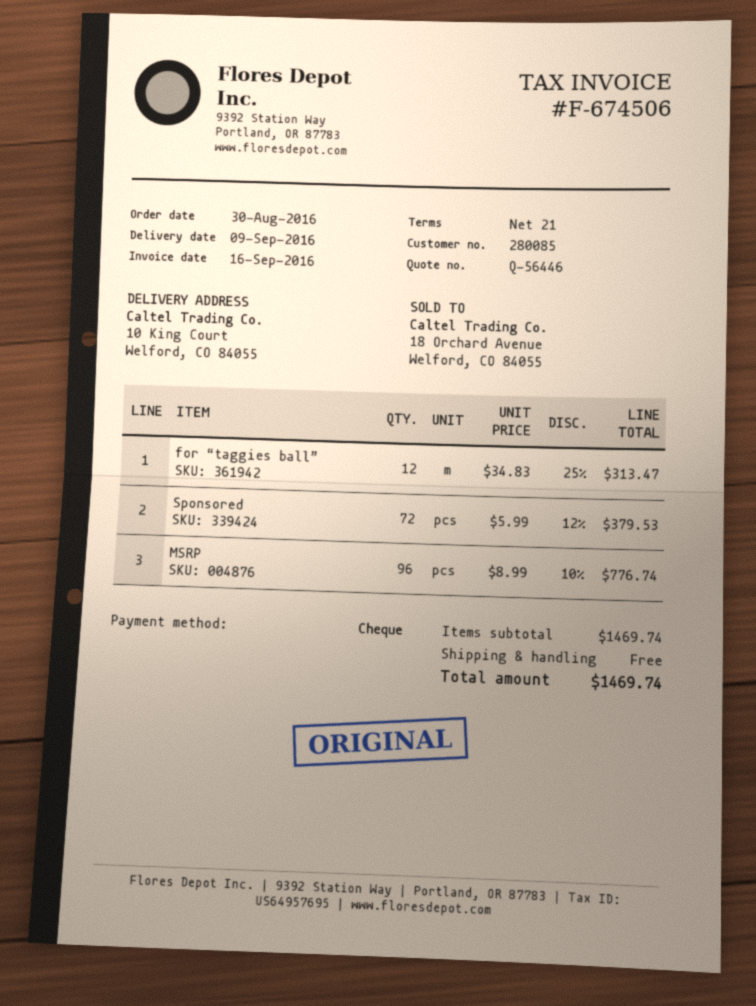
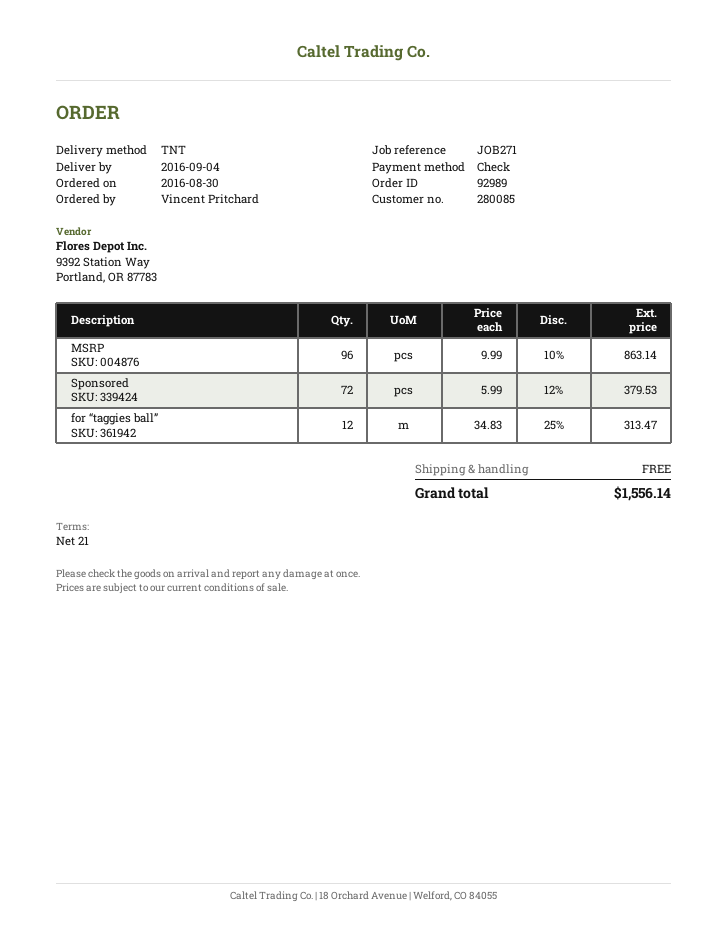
delivery date: 2016-09-09 -> 2016-09-04
MSRP: 96 x 8.99 - 10% = 776.74 -> 96 x 9.99 - 10% = 863.14
total: 1469.74 -> 1556.14

